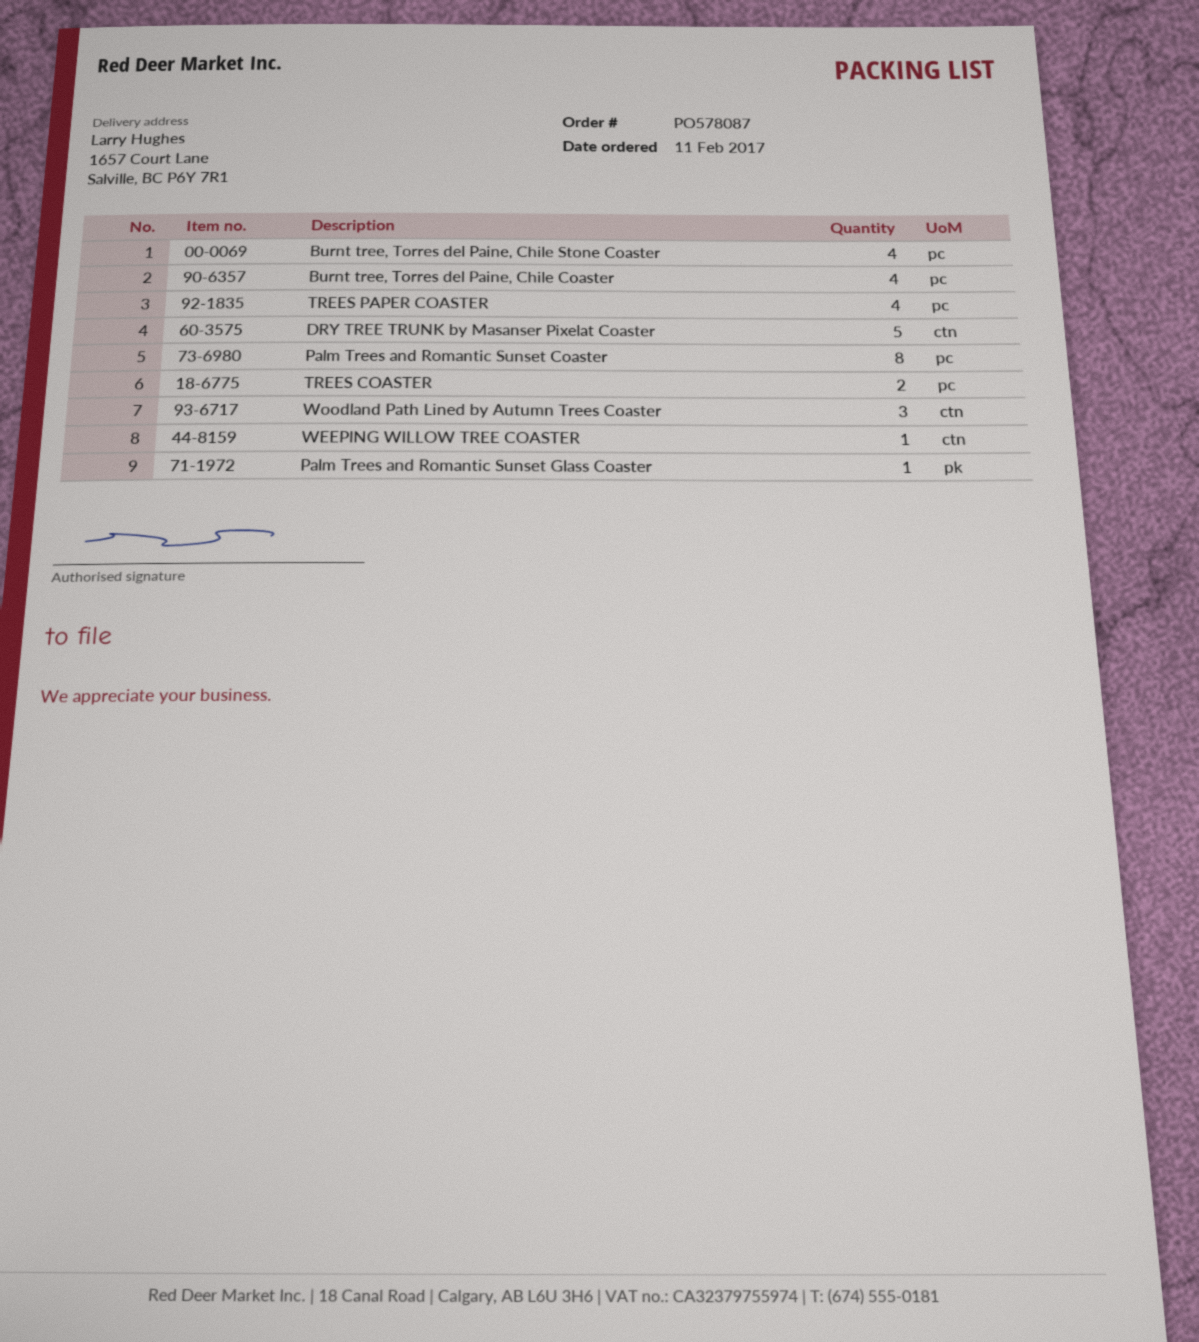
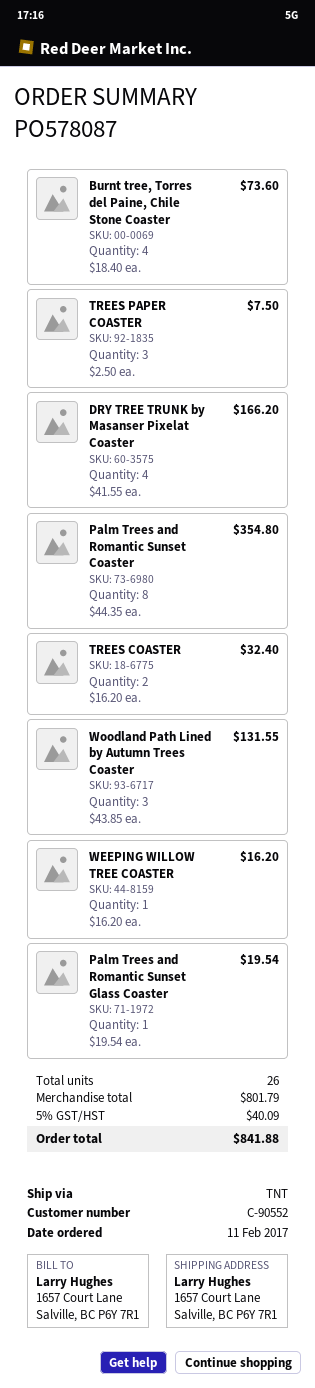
Burnt tree, Torres del Paine, Chile Coaster: 4 -> none
TREES PAPER COASTER: 4 -> 3
DRY TREE TRUNK by Masanser Pixelat Coaster: 5 -> 4

